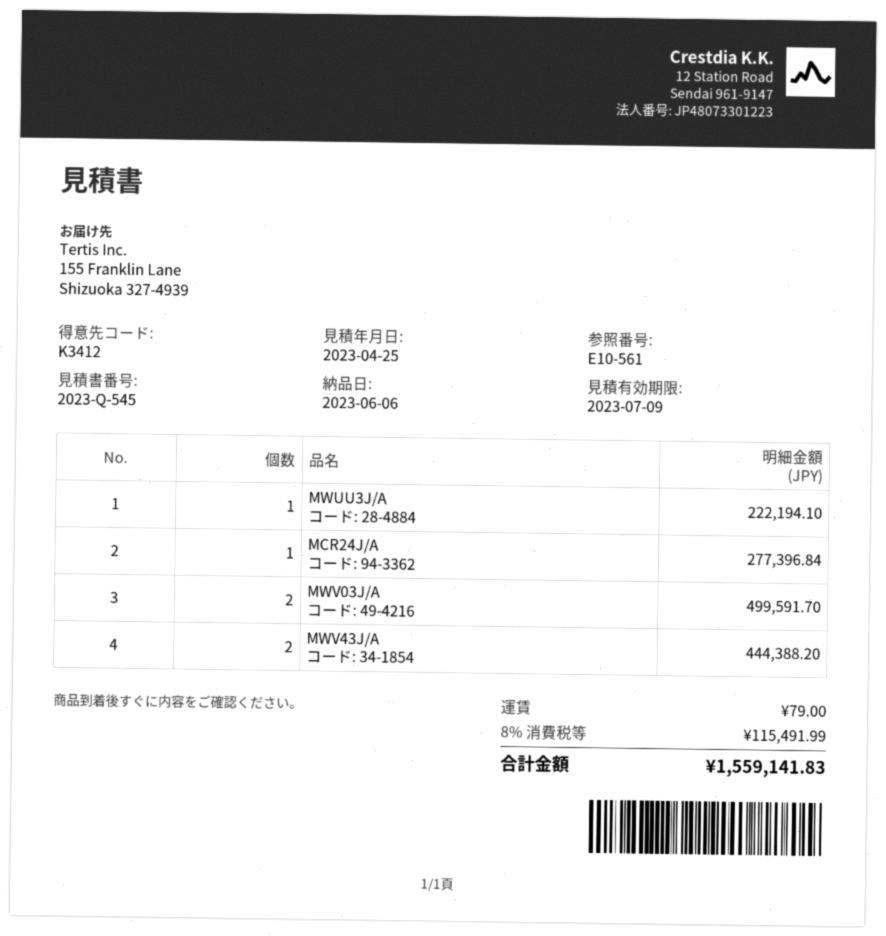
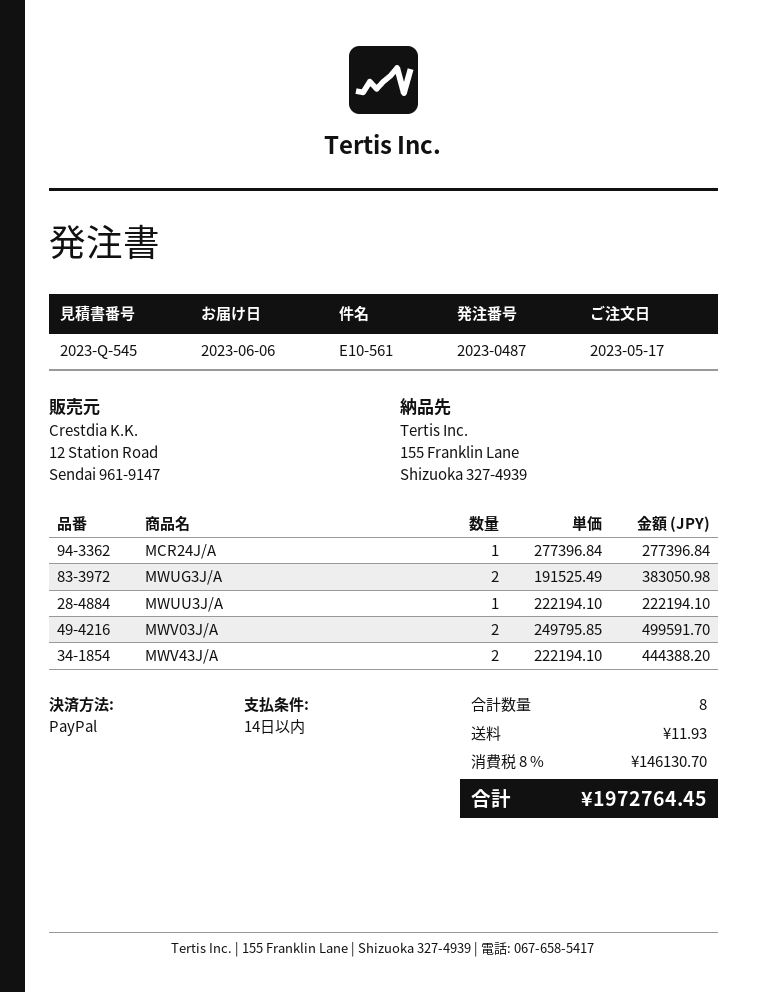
MWUG3J/A: none -> 2 for 383050.98
shipping: 79.00 -> 11.93
tax: 8% = 115491.99 -> 8% = 146130.70
total: 1559141.83 -> 1972764.45

